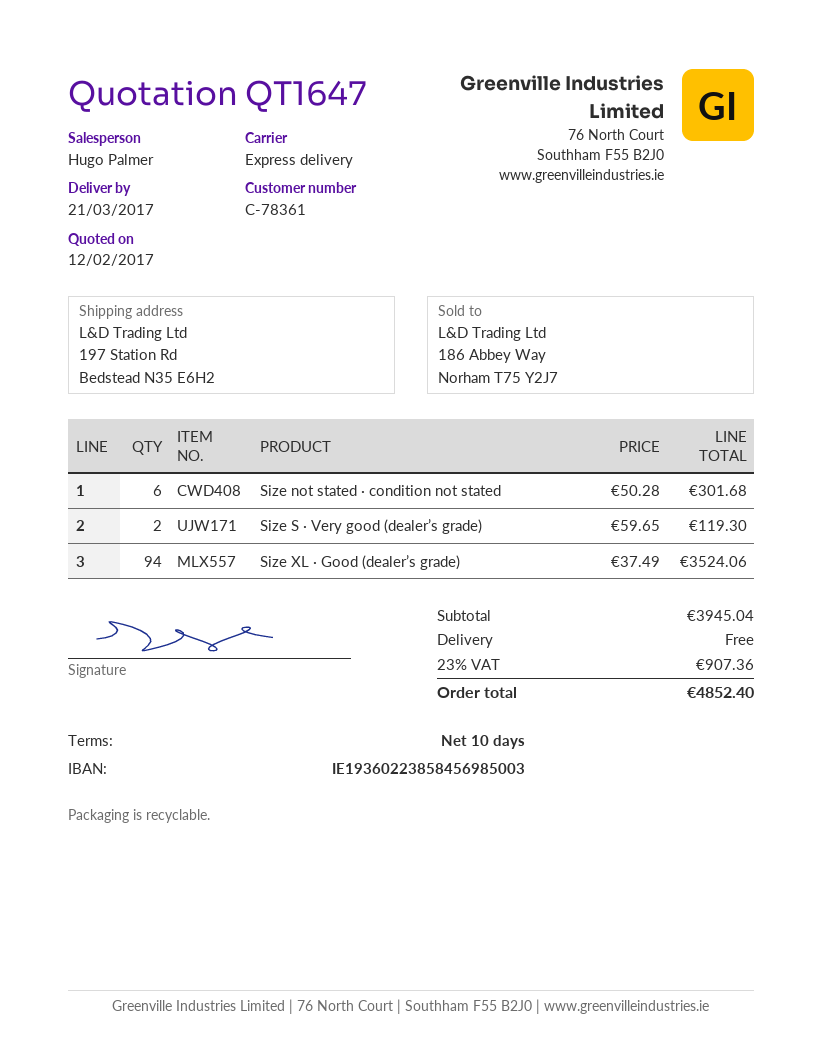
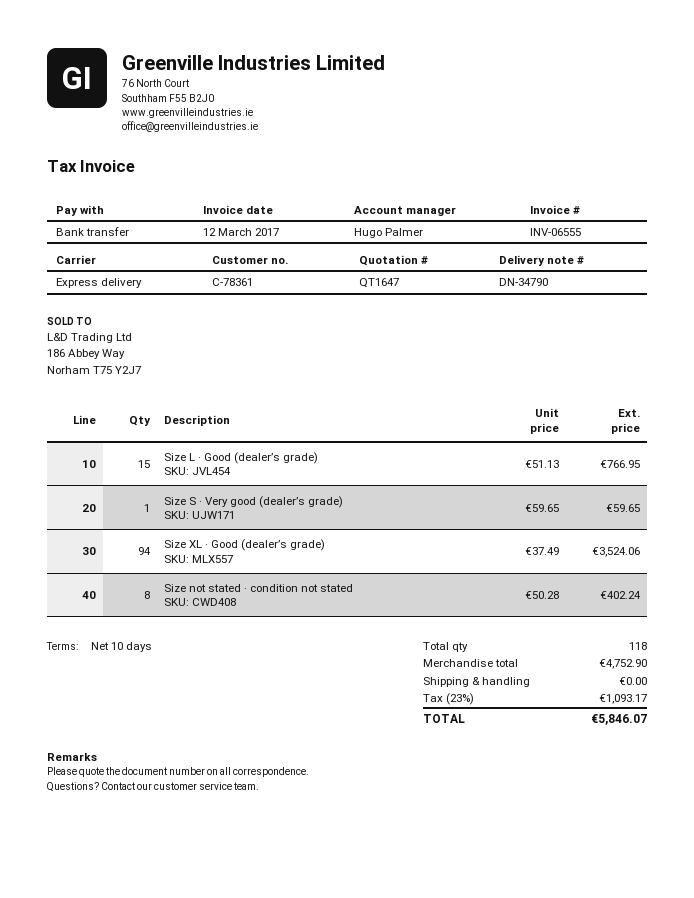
Size not stated · condition not stated: 6 x 50.28 = 301.68 -> 8 x 50.28 = 402.24
Size S · Very good (dealer’s grade): 2 x 59.65 = 119.30 -> 1 x 59.65 = 59.65
Size L · Good (dealer’s grade): none -> 15 x 51.13 = 766.95
subtotal: 3945.04 -> 4752.90
tax: 23% = 907.36 -> 23% = 1093.17
total: 4852.40 -> 5846.07

